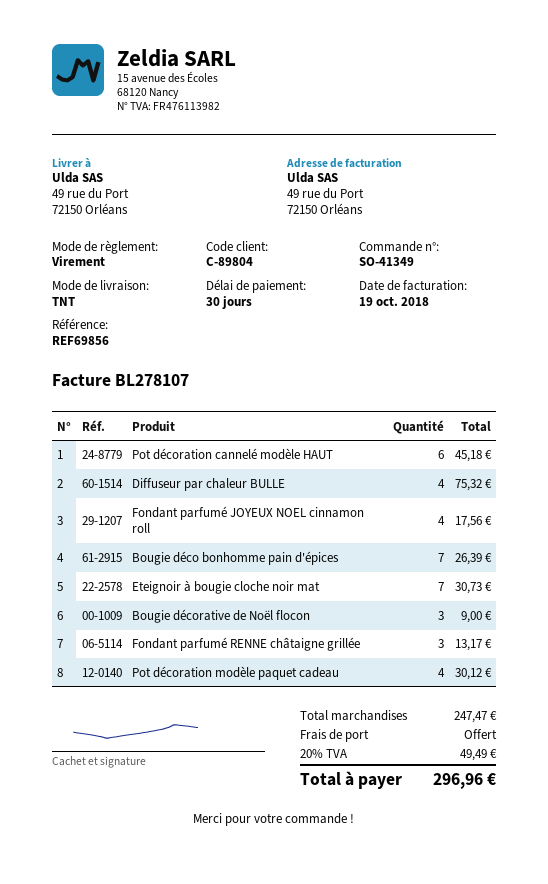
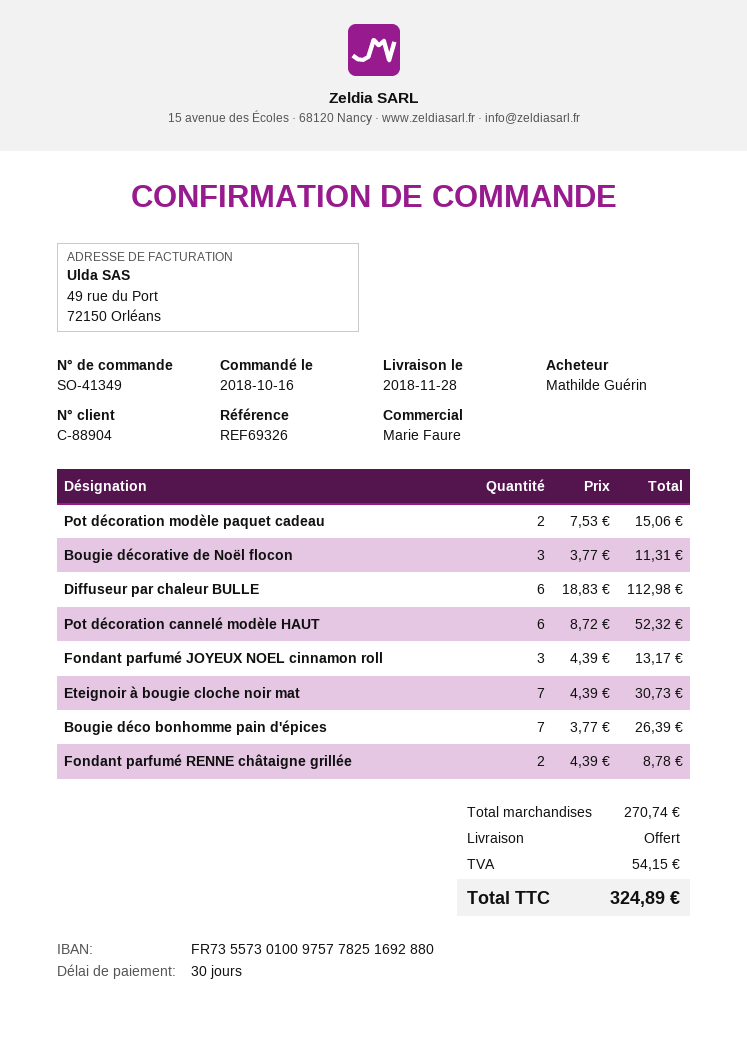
customer number: C-89804 -> C-88904
reference: REF69856 -> REF69326
Pot décoration cannelé modèle HAUT: 6 for 45.18 -> 6 for 52.32
Diffuseur par chaleur BULLE: 4 for 75.32 -> 6 for 112.98
Fondant parfumé JOYEUX NOEL cinnamon roll: 4 for 17.56 -> 3 for 13.17
Bougie décorative de Noël flocon: 3 for 9.00 -> 3 for 11.31
Fondant parfumé RENNE châtaigne grillée: 3 for 13.17 -> 2 for 8.78
Pot décoration modèle paquet cadeau: 4 for 30.12 -> 2 for 15.06
subtotal: 247.47 -> 270.74
tax: 49.49 -> 54.15
total: 296.96 -> 324.89

